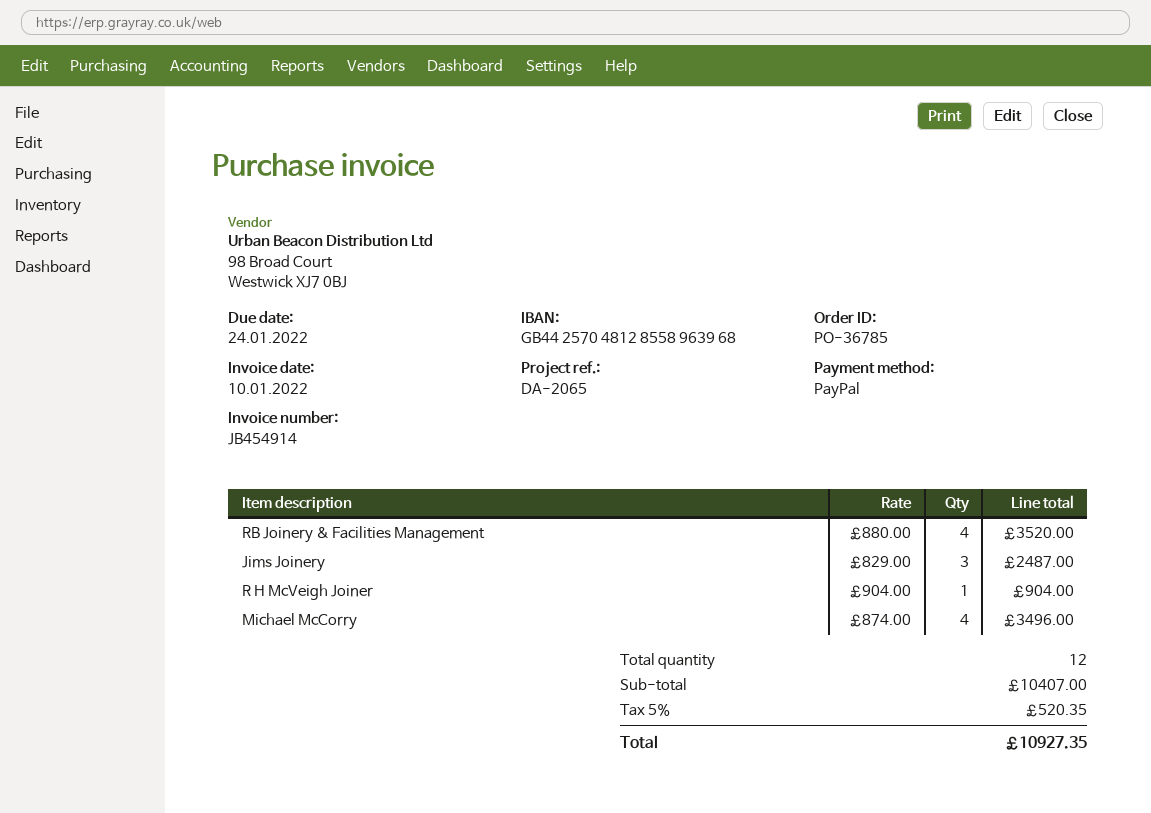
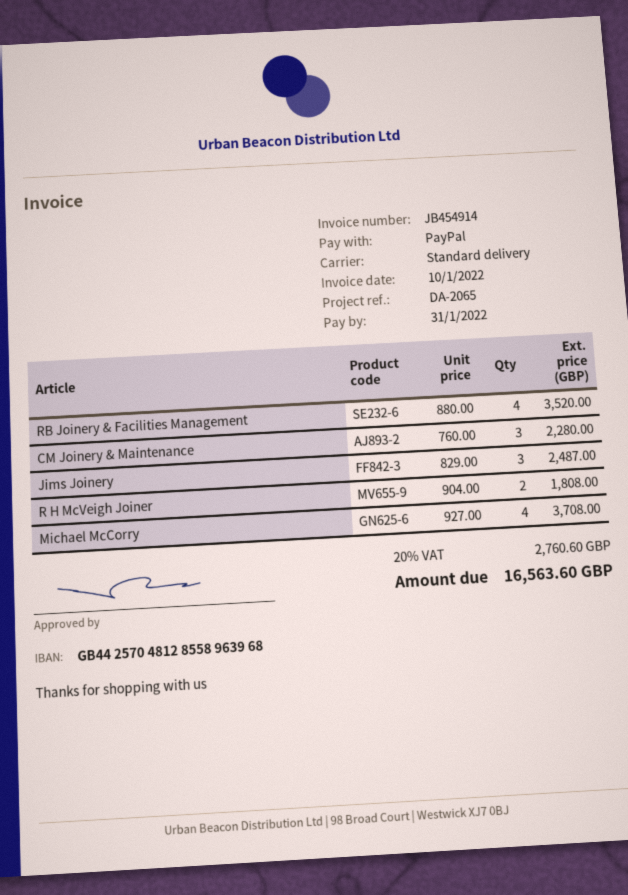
due date: 2022-01-24 -> 2022-01-31
R H McVeigh Joiner: 1 x 904.00 = 904.00 -> 2 x 904.00 = 1808.00
Michael McCorry: 4 x 874.00 = 3496.00 -> 4 x 927.00 = 3708.00
CM Joinery & Maintenance: none -> 3 x 760.00 = 2280.00
tax: 5% = 520.35 -> 20% = 2760.60
total: 10927.35 -> 16563.60

